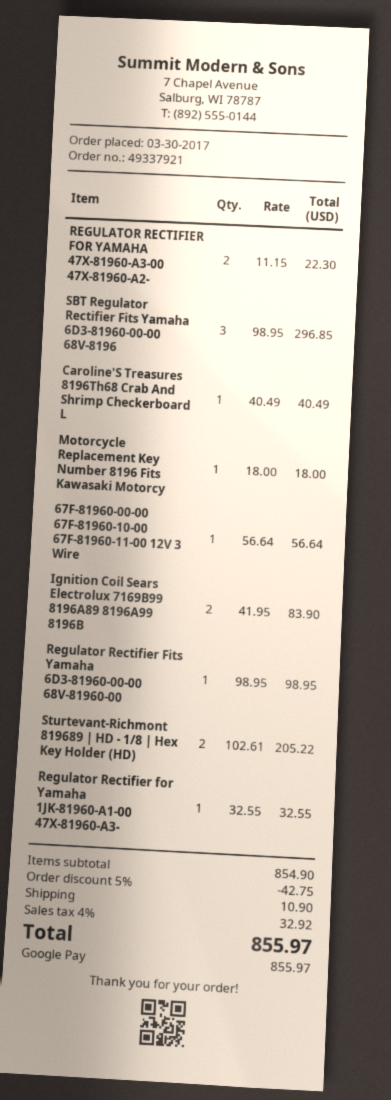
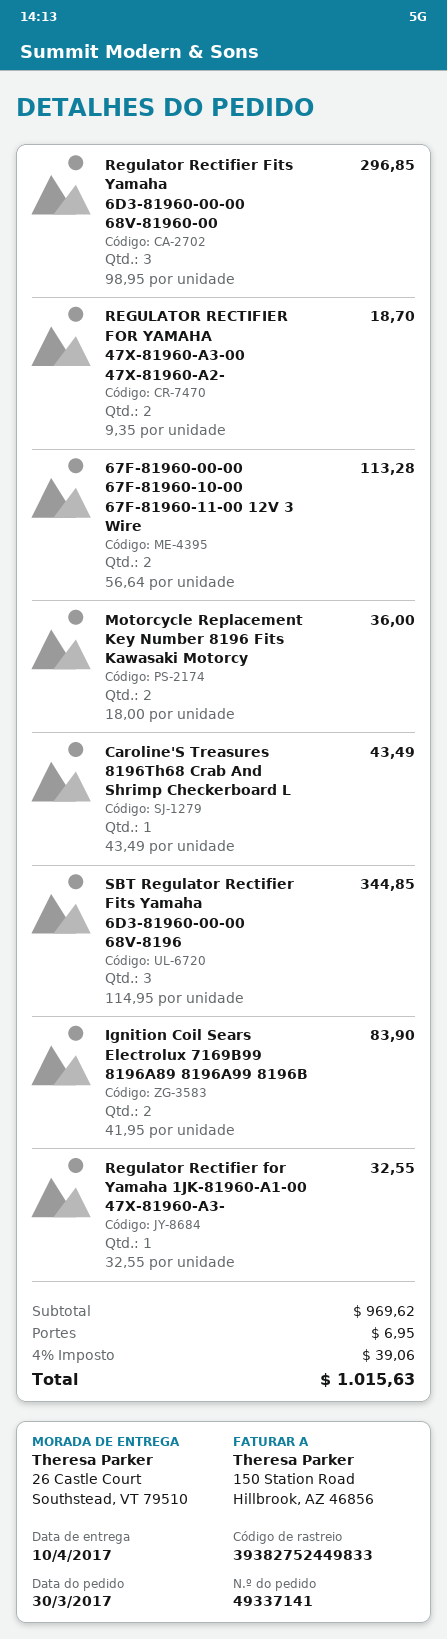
order number: 49337921 -> 49337141
REGULATOR RECTIFIER FOR YAMAHA 47X-81960-A3-00 47X-81960-A2-: 2 x 11.15 = 22.30 -> 2 x 9.35 = 18.70
SBT Regulator Rectifier Fits Yamaha 6D3-81960-00-00 68V-8196: 3 x 98.95 = 296.85 -> 3 x 114.95 = 344.85
Caroline'S Treasures 8196Th68 Crab And Shrimp Checkerboard L: 1 x 40.49 = 40.49 -> 1 x 43.49 = 43.49
Motorcycle Replacement Key Number 8196 Fits Kawasaki Motorcy: 1 x 18.00 = 18.00 -> 2 x 18.00 = 36.00
67F-81960-00-00 67F-81960-10-00 67F-81960-11-00 12V 3 Wire: 1 x 56.64 = 56.64 -> 2 x 56.64 = 113.28
Regulator Rectifier Fits Yamaha 6D3-81960-00-00 68V-81960-00: 1 x 98.95 = 98.95 -> 3 x 98.95 = 296.85
Sturtevant-Richmont 819689 | HD - 1/8 | Hex Key Holder (HD): 2 x 102.61 = 205.22 -> none
subtotal: 854.90 -> 969.62
discount: 5% = 42.75 -> none
shipping: 10.90 -> 6.95
tax: 4% = 32.92 -> 4% = 39.06
total: 855.97 -> 1015.63

